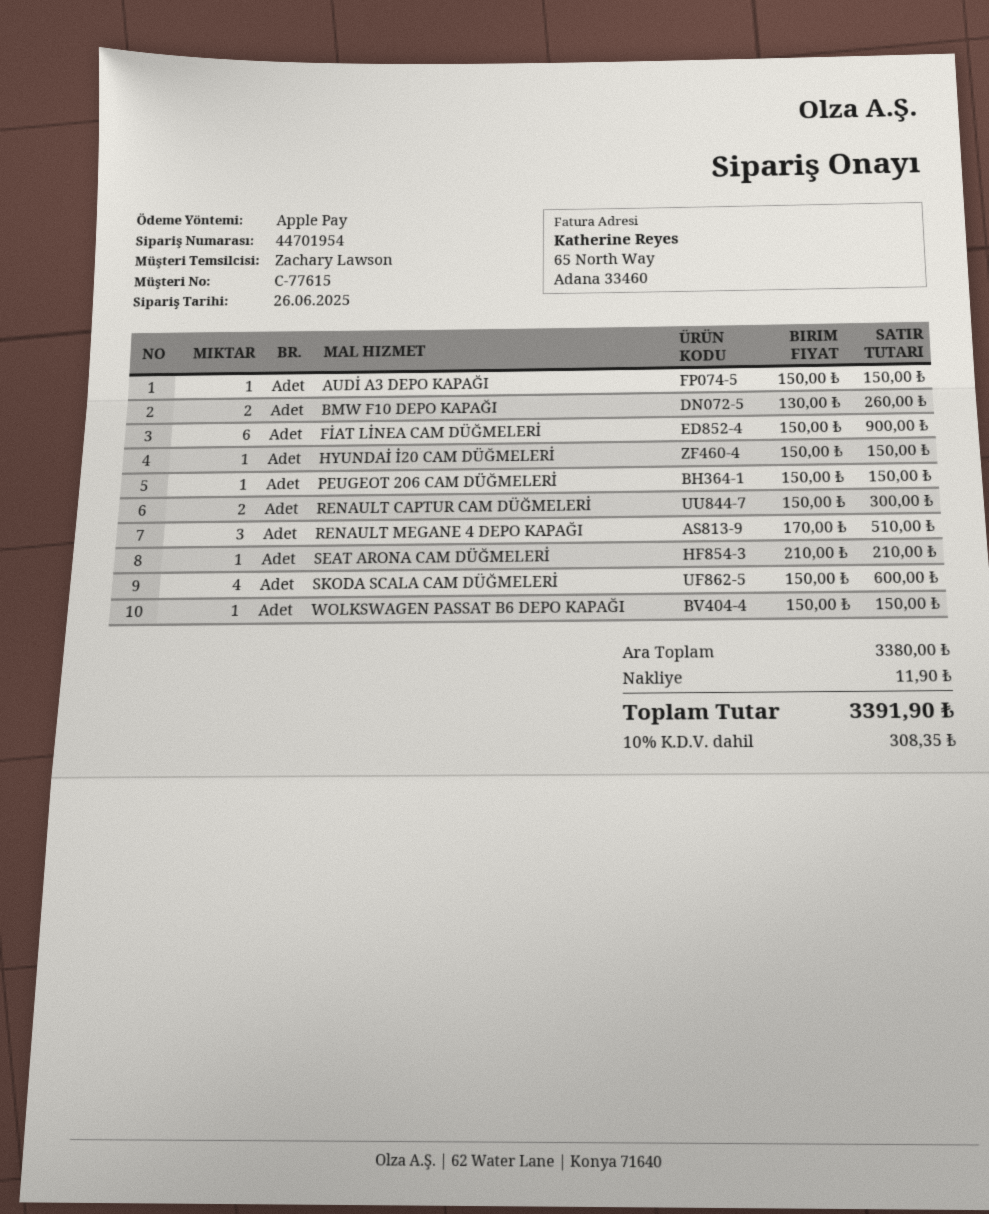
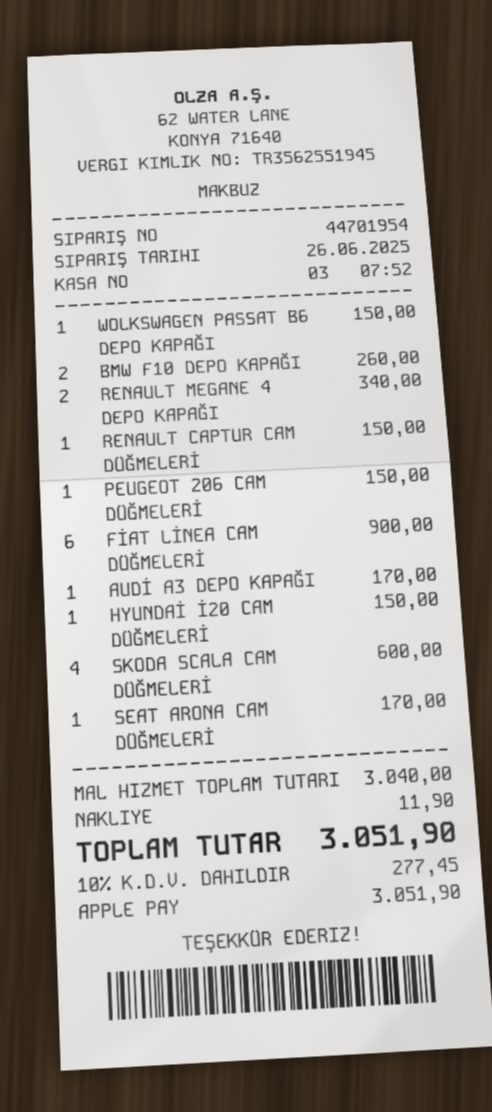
AUDİ A3 DEPO KAPAĞI: 1 for 150.00 -> 1 for 170.00
RENAULT CAPTUR CAM DÜĞMELERİ: 2 for 300.00 -> 1 for 150.00
RENAULT MEGANE 4 DEPO KAPAĞI: 3 for 510.00 -> 2 for 340.00
SEAT ARONA CAM DÜĞMELERİ: 1 for 210.00 -> 1 for 170.00
subtotal: 3380.00 -> 3040.00
tax: 10% = 308.35 -> 10% = 277.45
total: 3391.90 -> 3051.90

